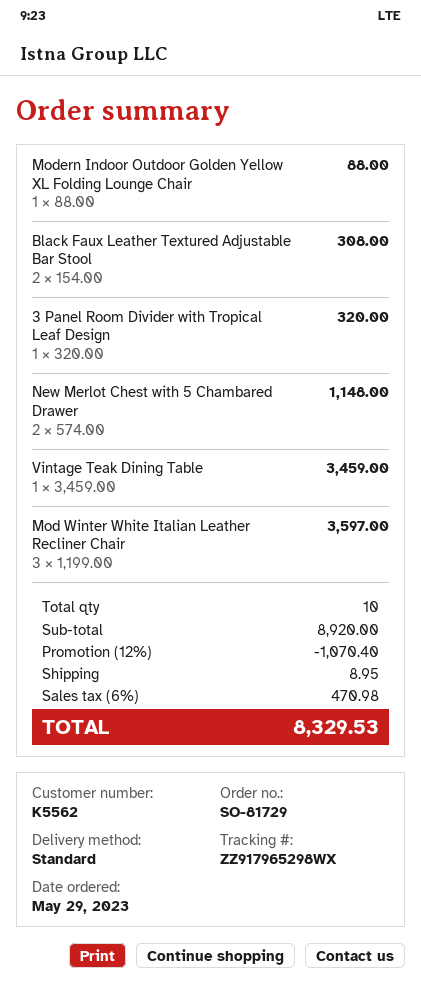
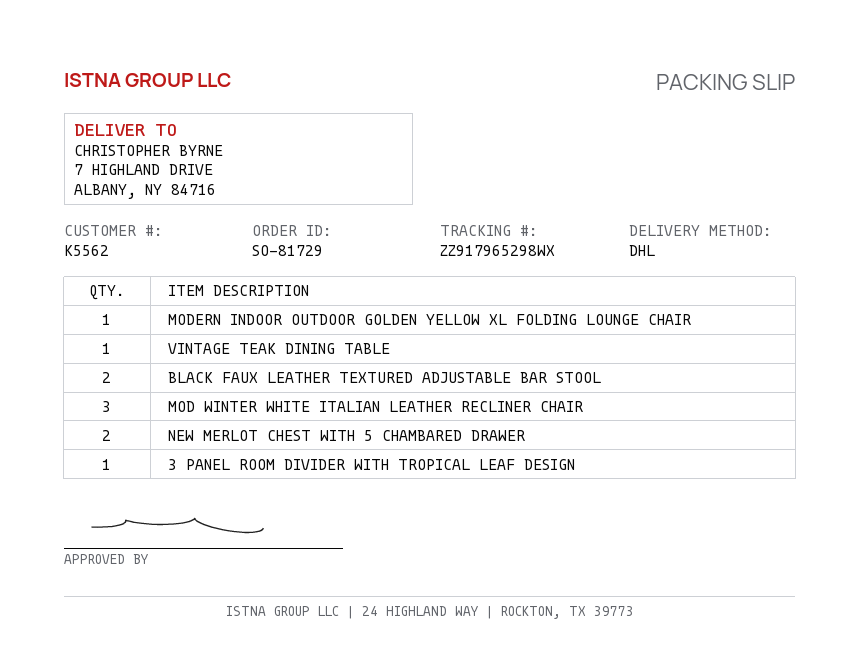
shipping method: standard -> DHL

